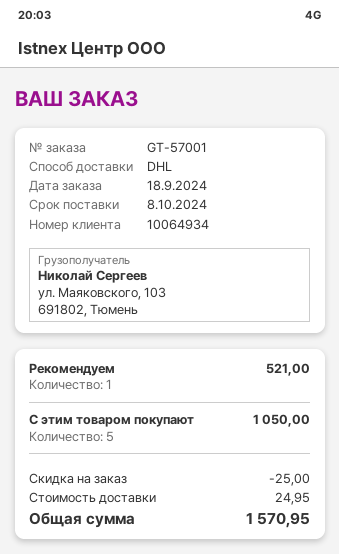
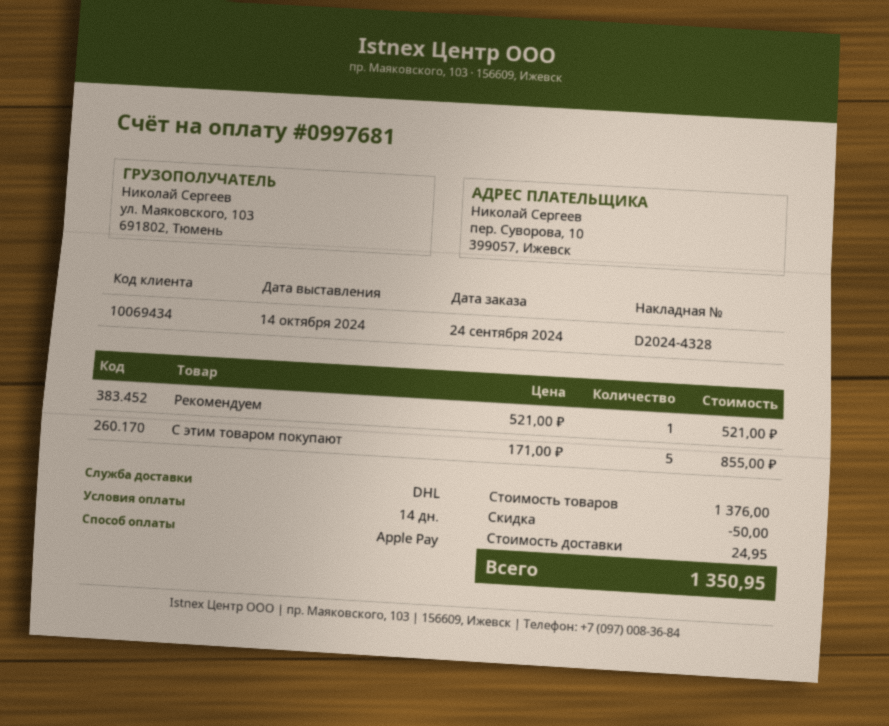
order date: 2024-09-18 -> 2024-09-24
customer number: 10064934 -> 10069434
С этим товаром покупают: 5 for 1050.00 -> 5 for 855.00
discount: 25.00 -> 50.00
total: 1570.95 -> 1350.95

